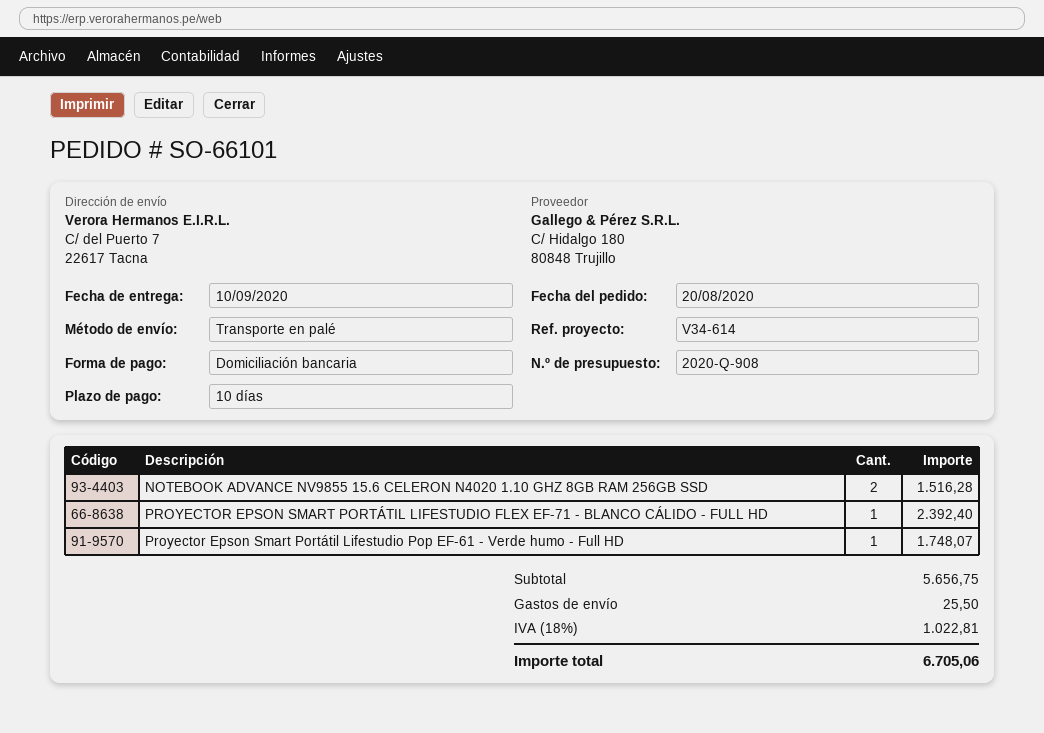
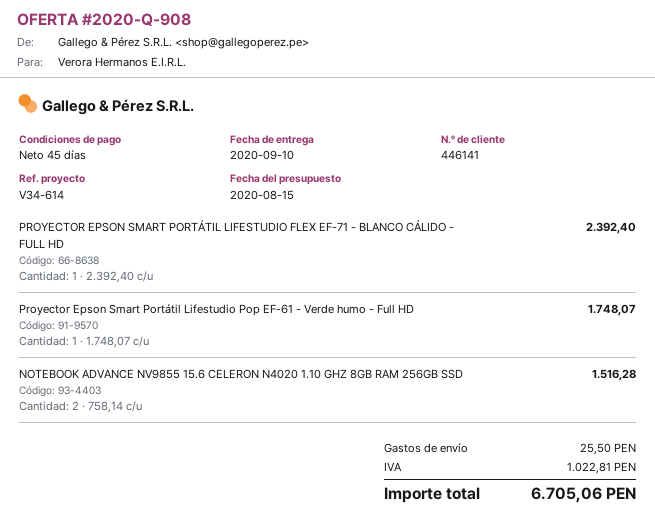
payment terms: 10 days -> 45 days

